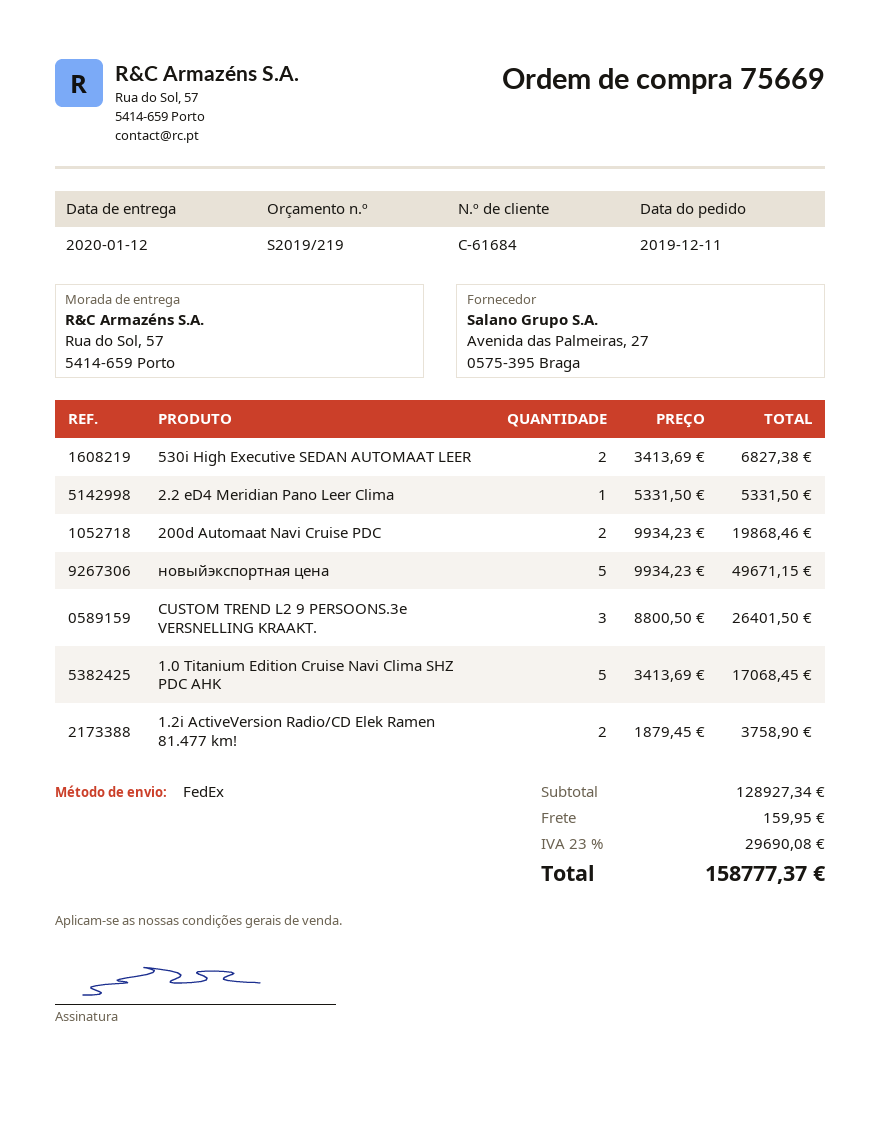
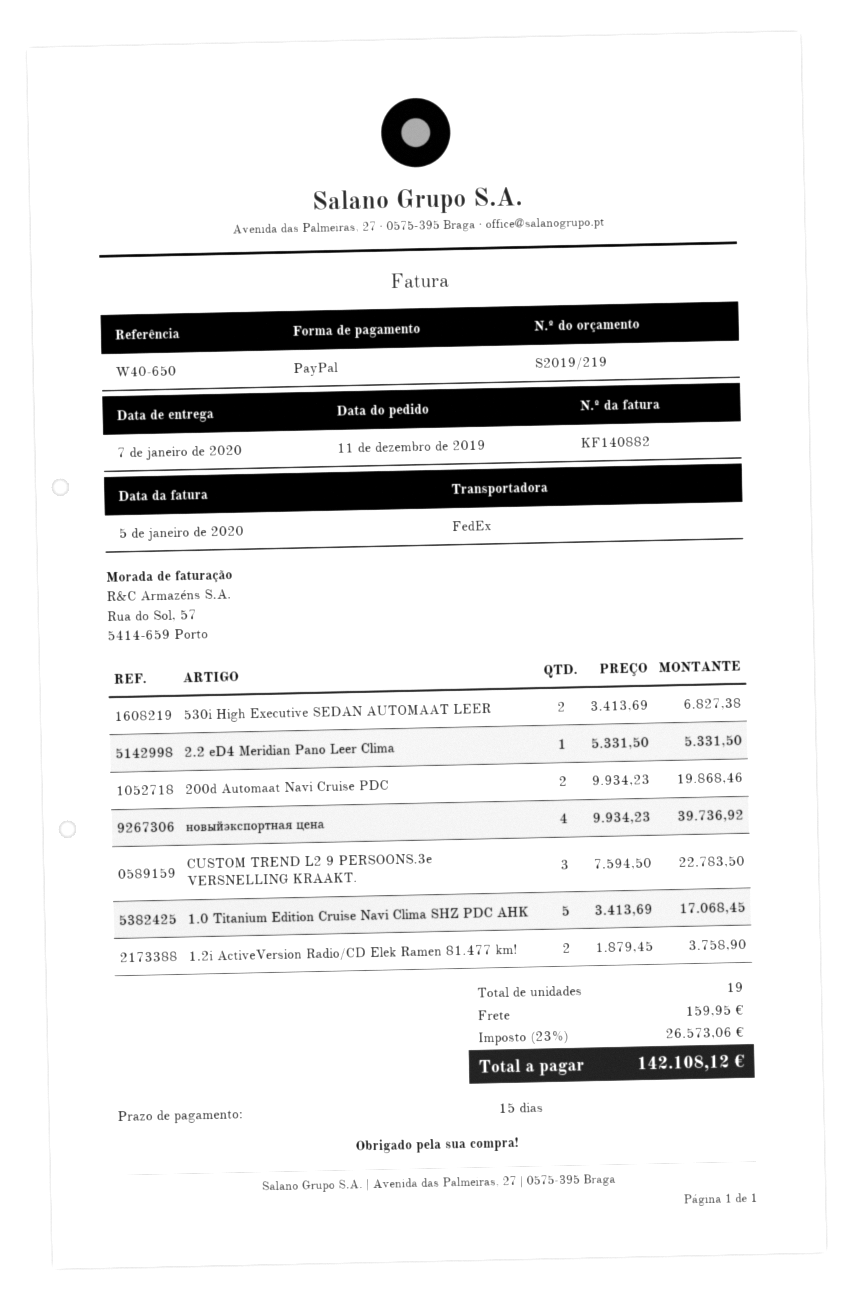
delivery date: 2020-01-12 -> 2020-01-07
новыйэкспортная цена: 5 x 9934.23 = 49671.15 -> 4 x 9934.23 = 39736.92
CUSTOM TREND L2 9 PERSOONS.3e VERSNELLING KRAAKT.: 3 x 8800.50 = 26401.50 -> 3 x 7594.50 = 22783.50
tax: 23% = 29690.08 -> 23% = 26573.06
total: 158777.37 -> 142108.12

